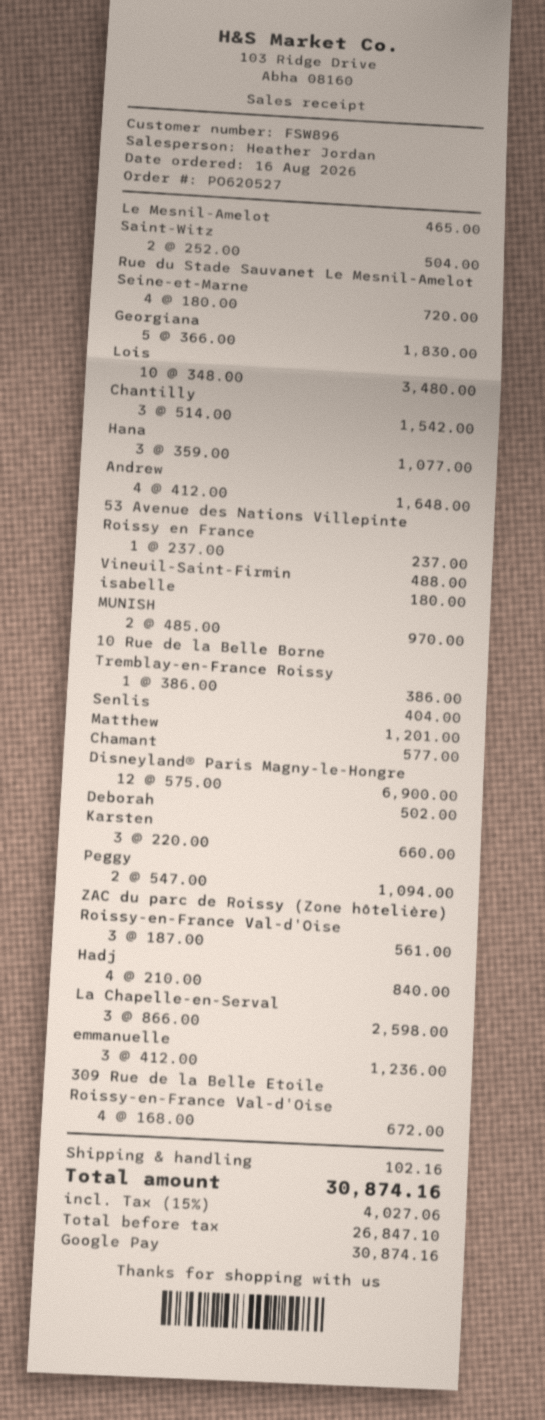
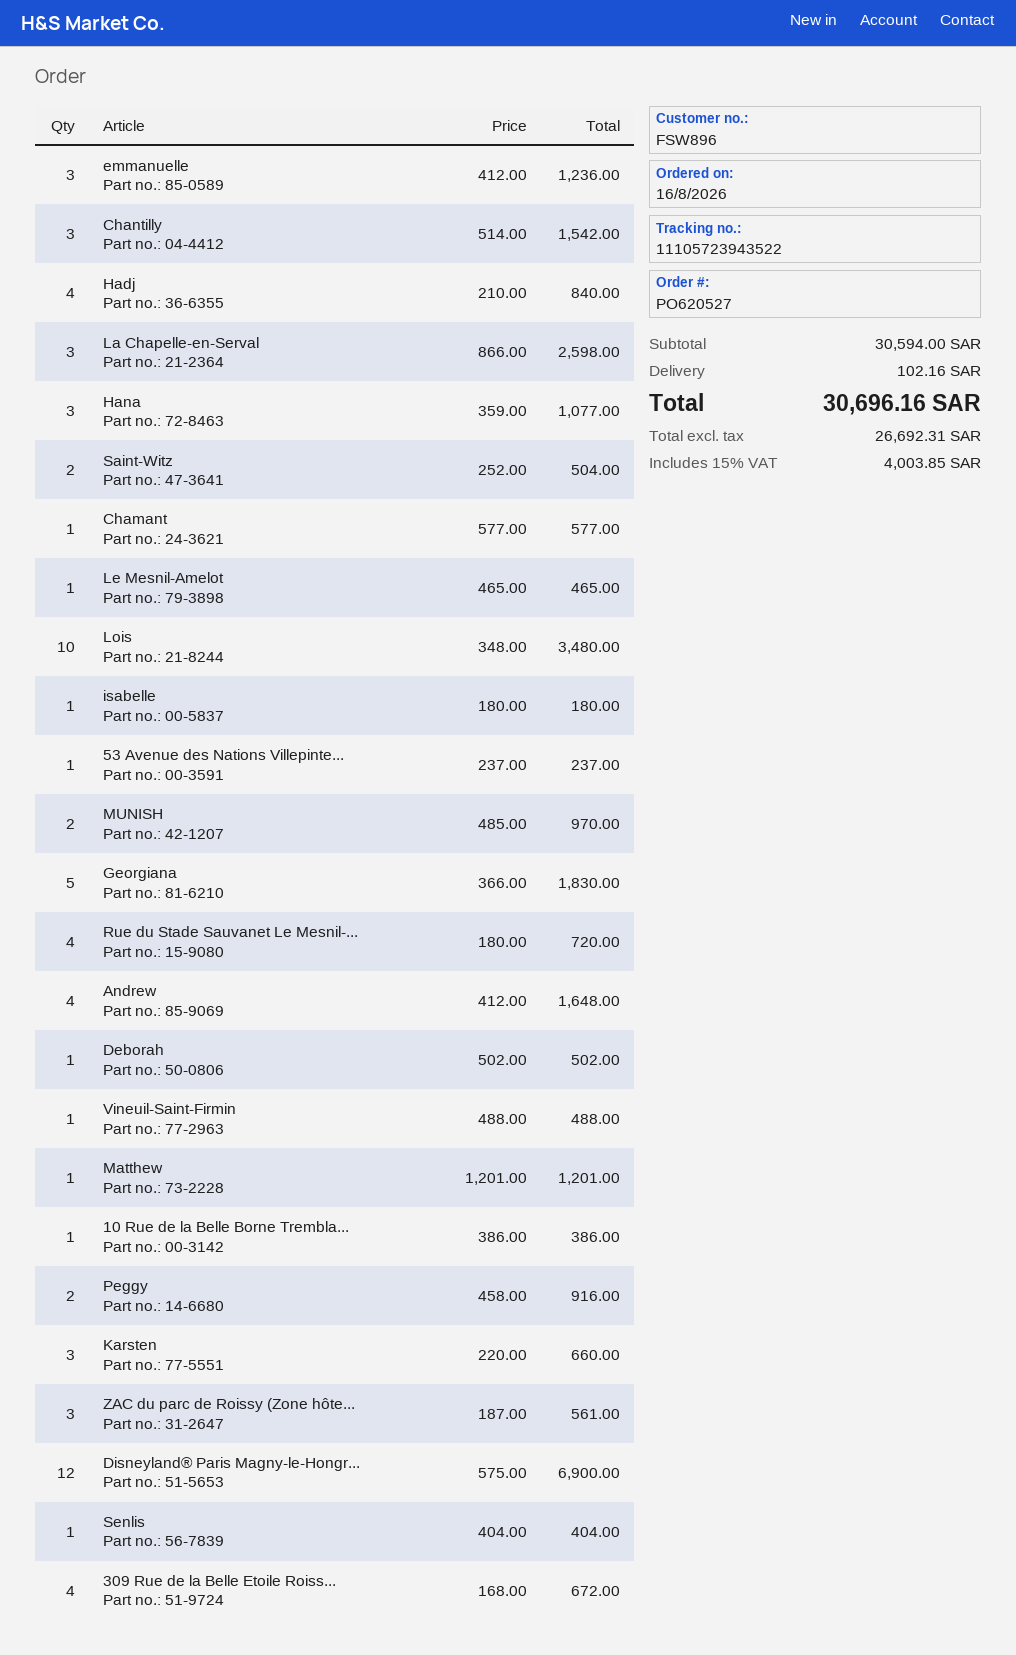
Peggy: 2 x 547.00 = 1094.00 -> 2 x 458.00 = 916.00
net: 26847.10 -> 26692.31
tax: 15% = 4027.06 -> 15% = 4003.85
total: 30874.16 -> 30696.16

